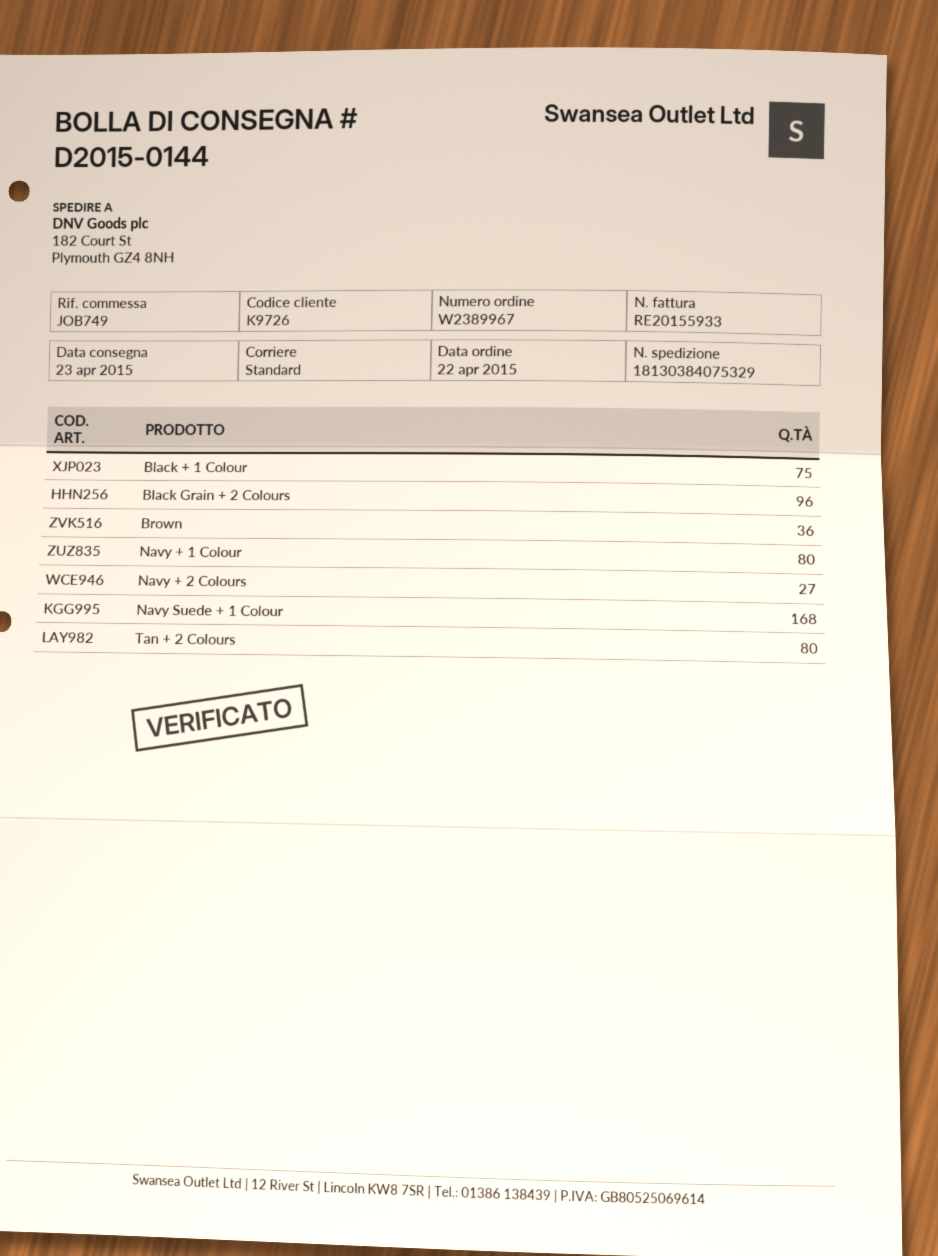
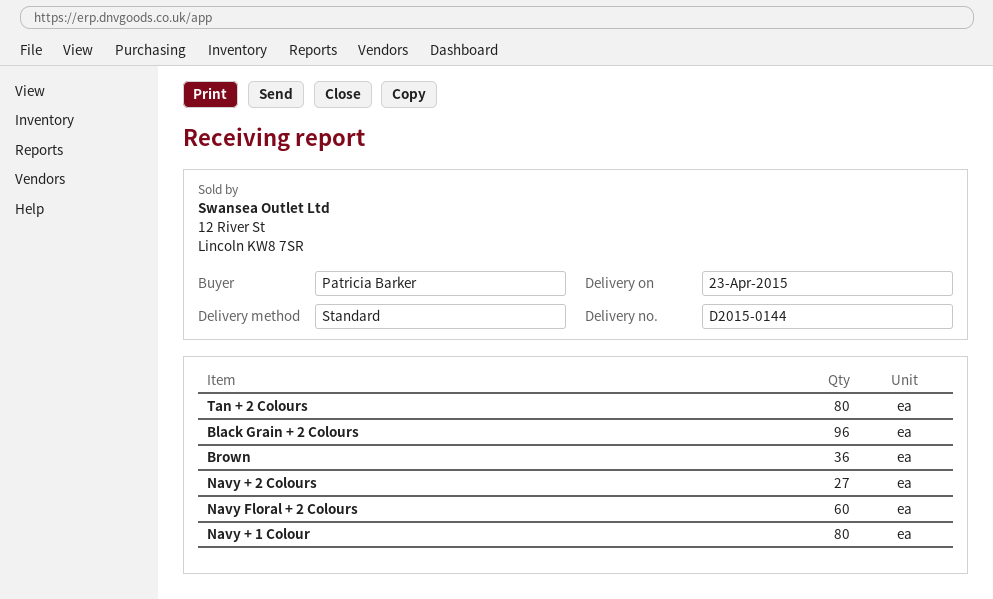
Black + 1 Colour: 75 -> none
Navy Suede + 1 Colour: 168 -> none
Navy Floral + 2 Colours: none -> 60

